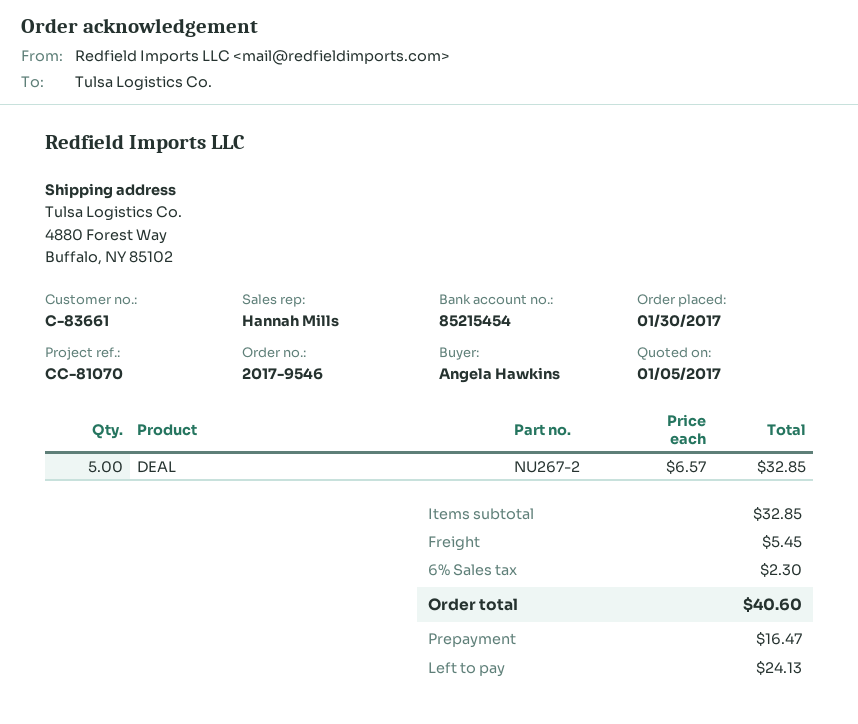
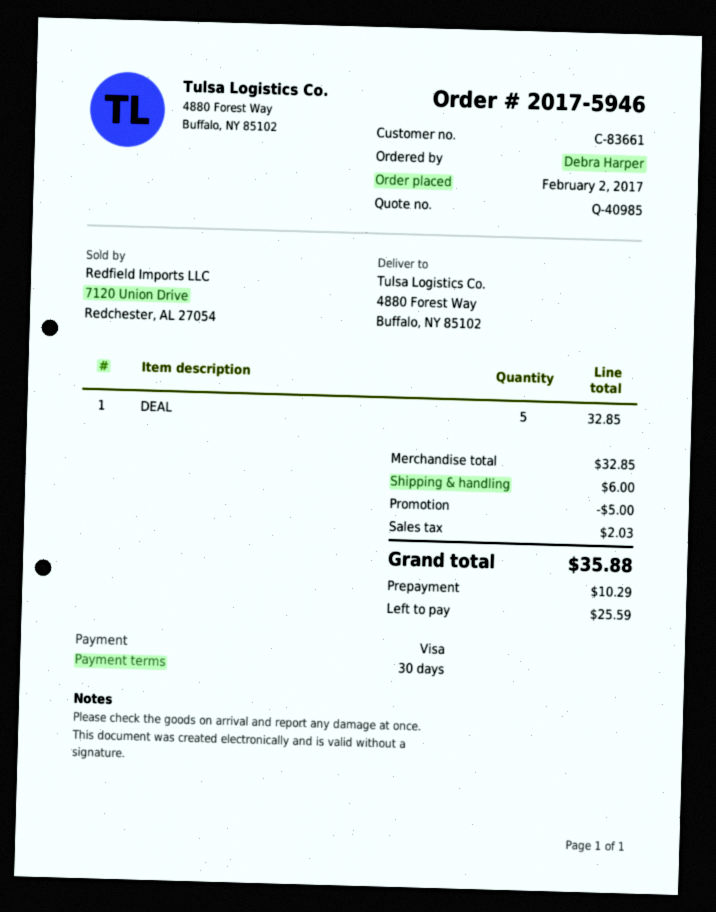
order number: 2017-9546 -> 2017-5946
order date: 2017-01-30 -> 2017-02-02
ordered by: Angela Hawkins -> Debra Harper
discount: none -> 5.00
shipping: 5.45 -> 6.00
tax: 2.30 -> 2.03
total: 40.60 -> 35.88
deposit: 16.47 -> 10.29
balance: 24.13 -> 25.59

